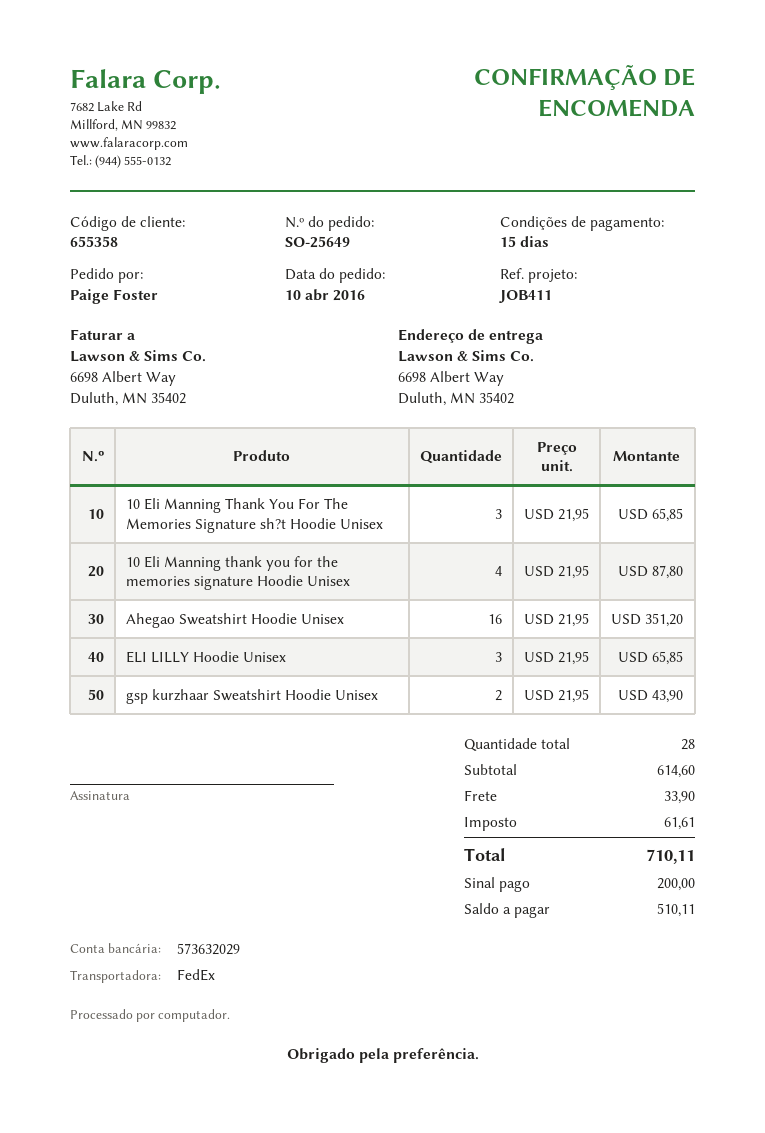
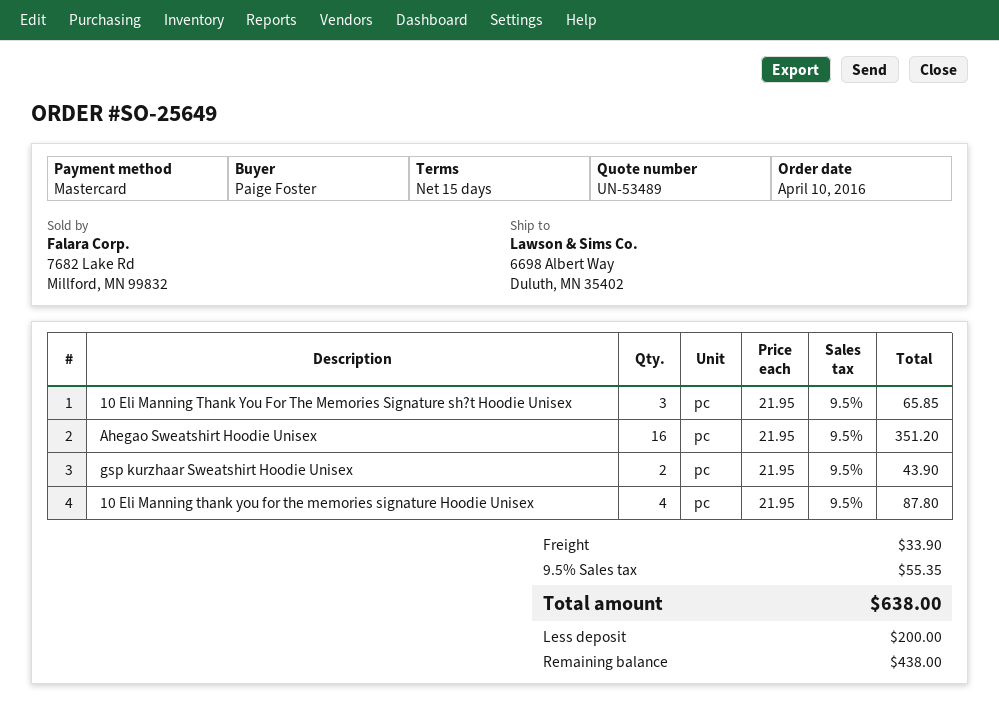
ELI LILLY Hoodie Unisex: 3 x 21.95 = 65.85 -> none
tax: 61.61 -> 55.35
total: 710.11 -> 638.00
balance: 510.11 -> 438.00

